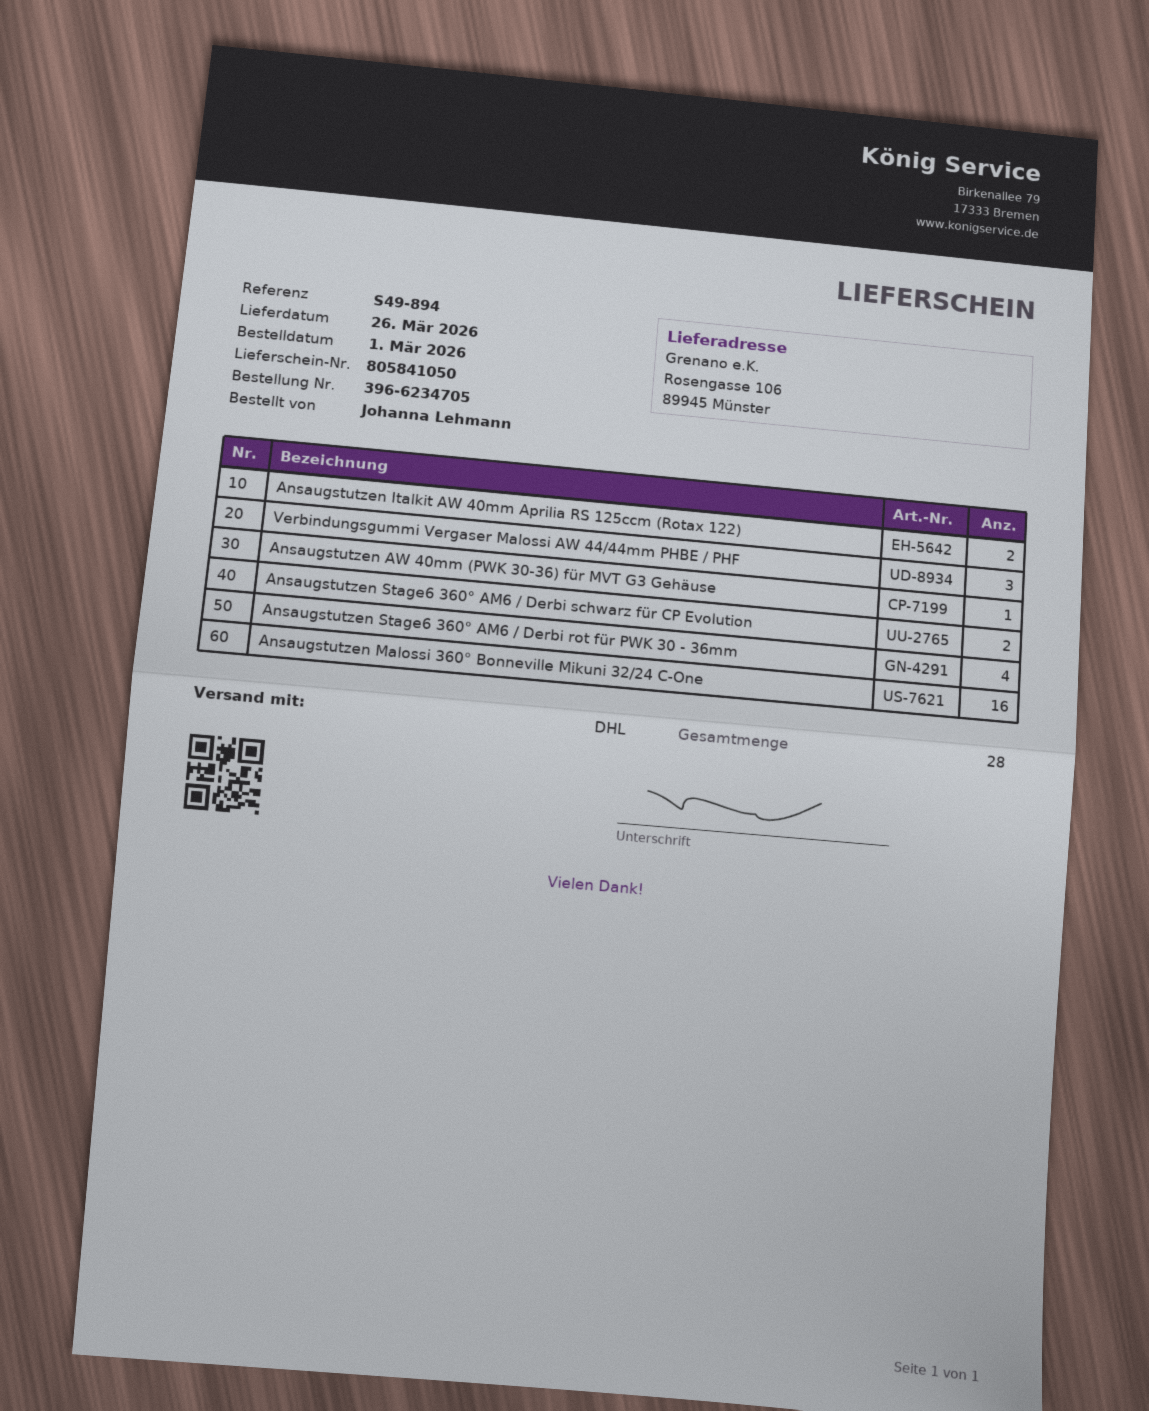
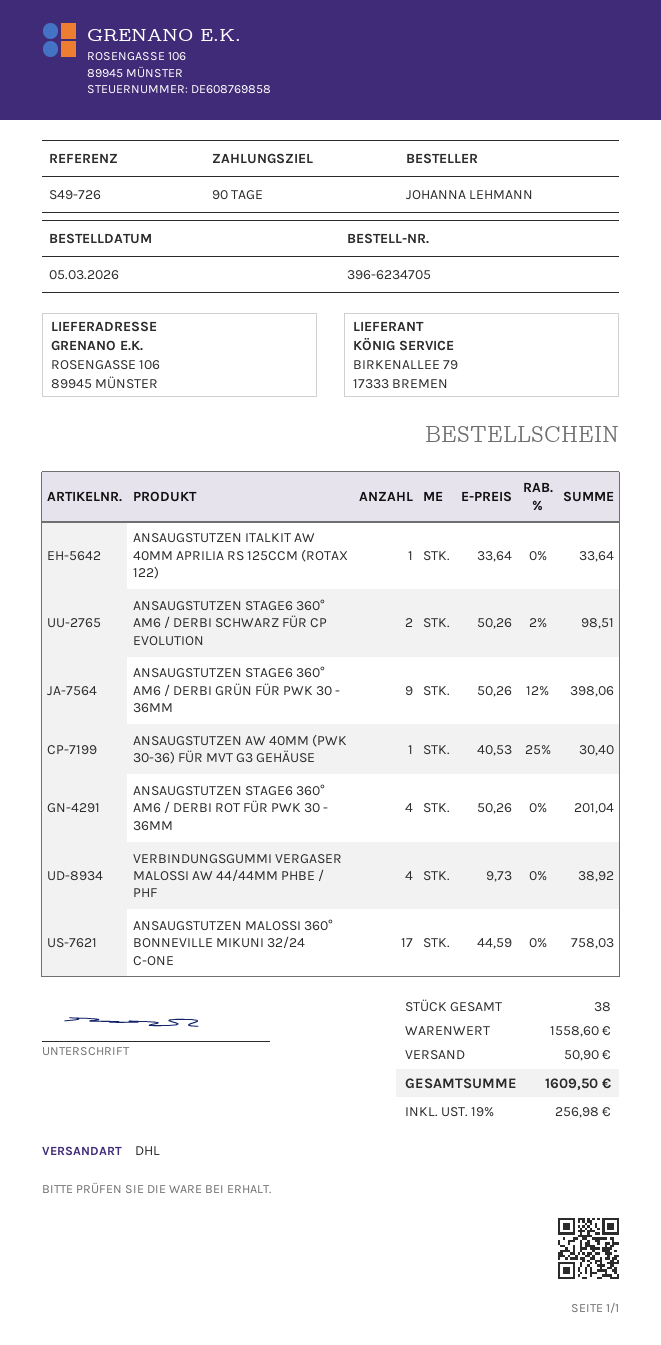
order date: 2026-03-01 -> 2026-03-05
reference: S49-894 -> S49-726
Ansaugstutzen Italkit AW 40mm Aprilia RS 125ccm (Rotax 122): 2 -> 1
Verbindungsgummi Vergaser Malossi AW 44/44mm PHBE / PHF: 3 -> 4
Ansaugstutzen Malossi 360° Bonneville Mikuni 32/24 C-One: 16 -> 17
ANSAUGSTUTZEN STAGE6 360° AM6 / DERBI GRÜN FÜR PWK 30 - 36MM: none -> 9
total quantity: 28 -> 38

